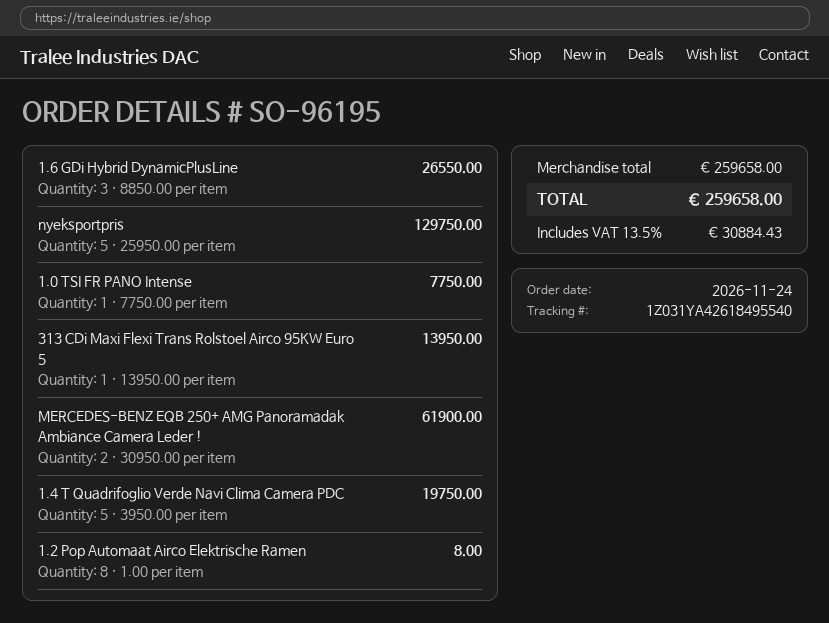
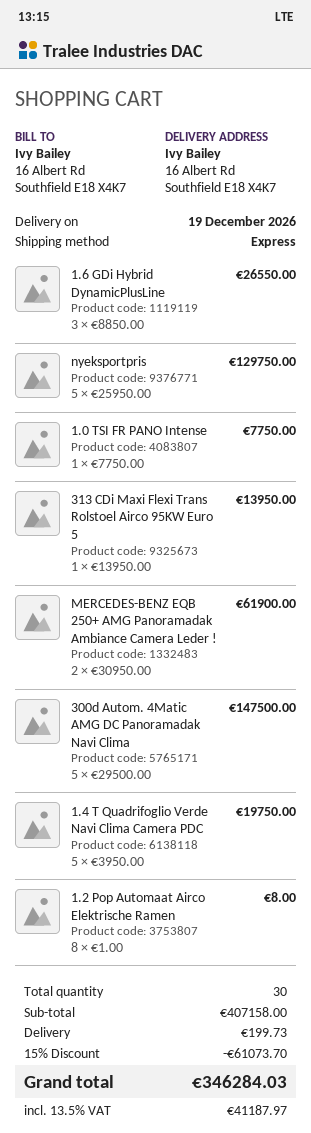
300d Autom. 4Matic AMG DC Panoramadak Navi Clima: none -> 5 x 29500.00 = 147500.00
subtotal: 259658.00 -> 407158.00
discount: none -> 15% = 61073.70
shipping: none -> 199.73
tax: 13.5% = 30884.43 -> 13.5% = 41187.97
total: 259658.00 -> 346284.03

